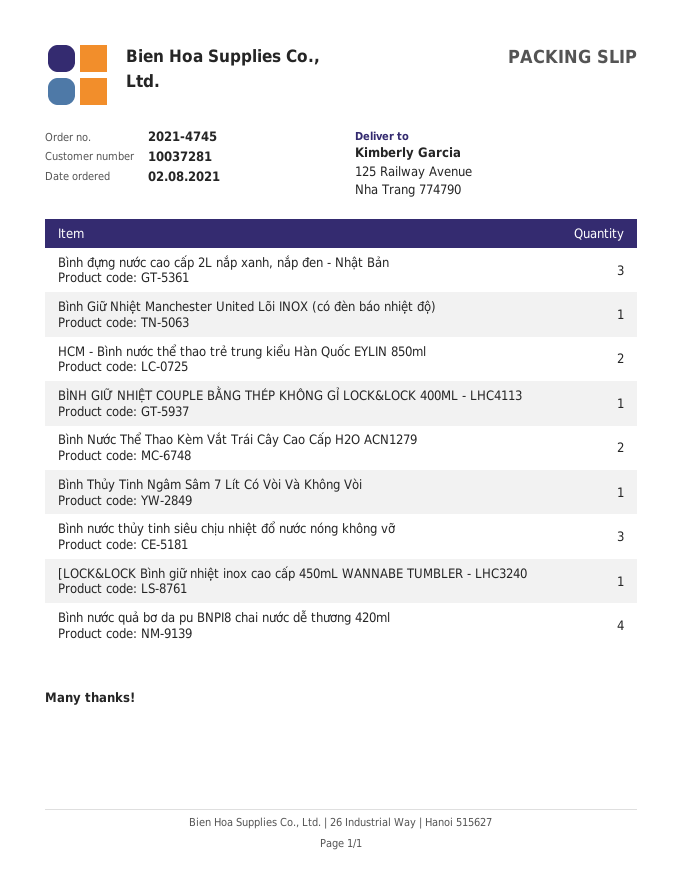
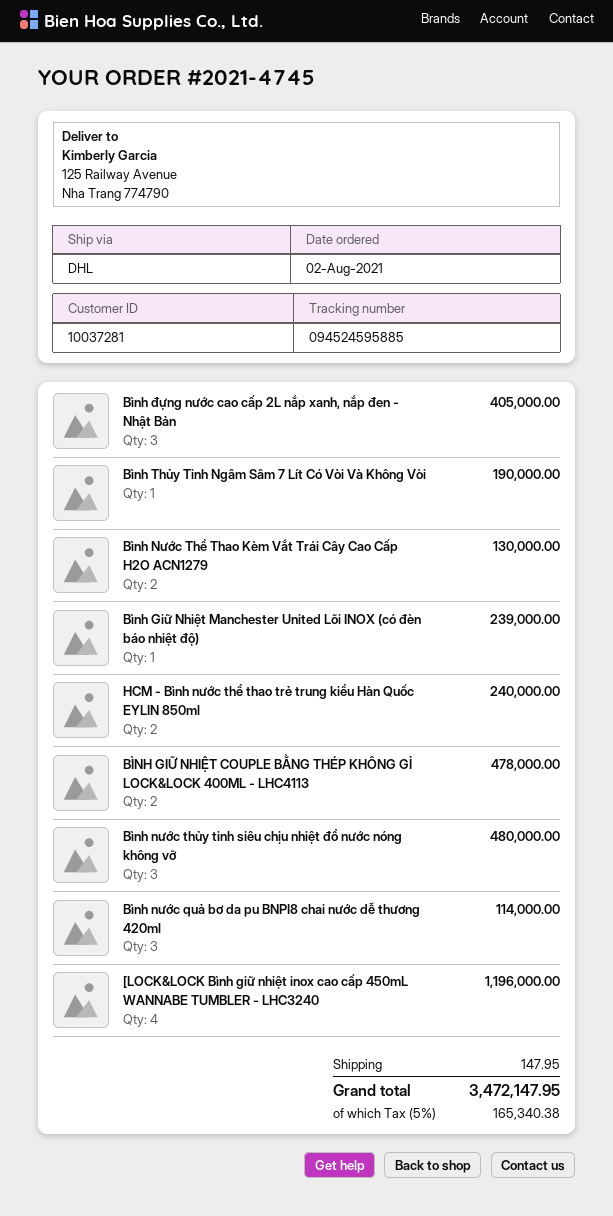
BÌNH GIỮ NHIỆT COUPLE BẰNG THÉP KHÔNG GỈ LOCK&LOCK 400ML - LHC4113: 1 -> 2
[LOCK&LOCK Bình giữ nhiệt inox cao cấp 450mL WANNABE TUMBLER - LHC3240: 1 -> 4
Bình nước quả bơ da pu BNPI8 chai nước dễ thương 420ml: 4 -> 3

